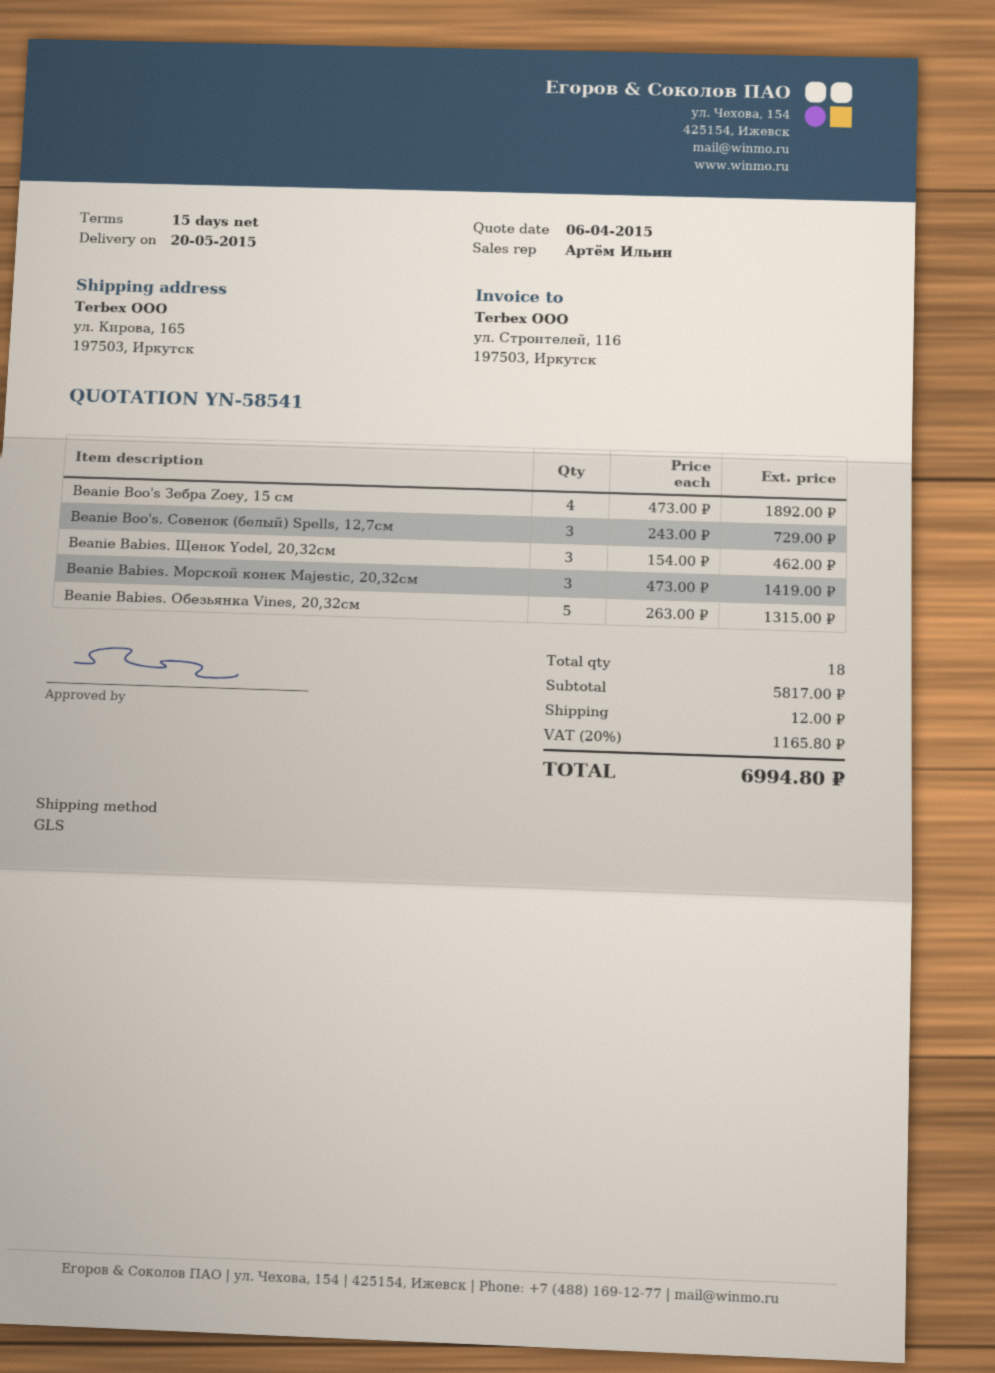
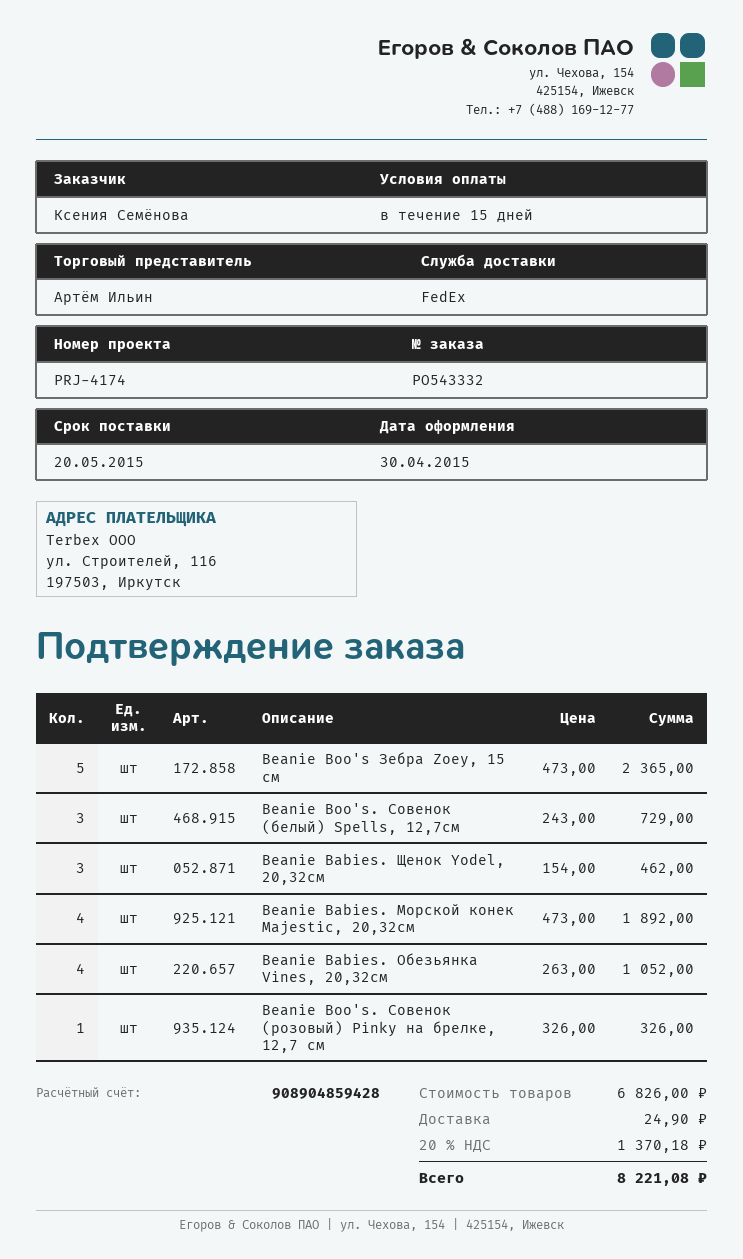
shipping method: GLS -> FedEx
Beanie Boo's Зебра Zoey, 15 см: 4 x 473.00 = 1892.00 -> 5 x 473.00 = 2365.00
Beanie Babies. Морской конек Majestic, 20,32см: 3 x 473.00 = 1419.00 -> 4 x 473.00 = 1892.00
Beanie Babies. Обезьянка Vines, 20,32см: 5 x 263.00 = 1315.00 -> 4 x 263.00 = 1052.00
Beanie Boo's. Совенок (розовый) Pinky на брелке, 12,7 см: none -> 1 x 326.00 = 326.00
subtotal: 5817.00 -> 6826.00
shipping: 12.00 -> 24.90
tax: 20% = 1165.80 -> 20% = 1370.18
total: 6994.80 -> 8221.08

